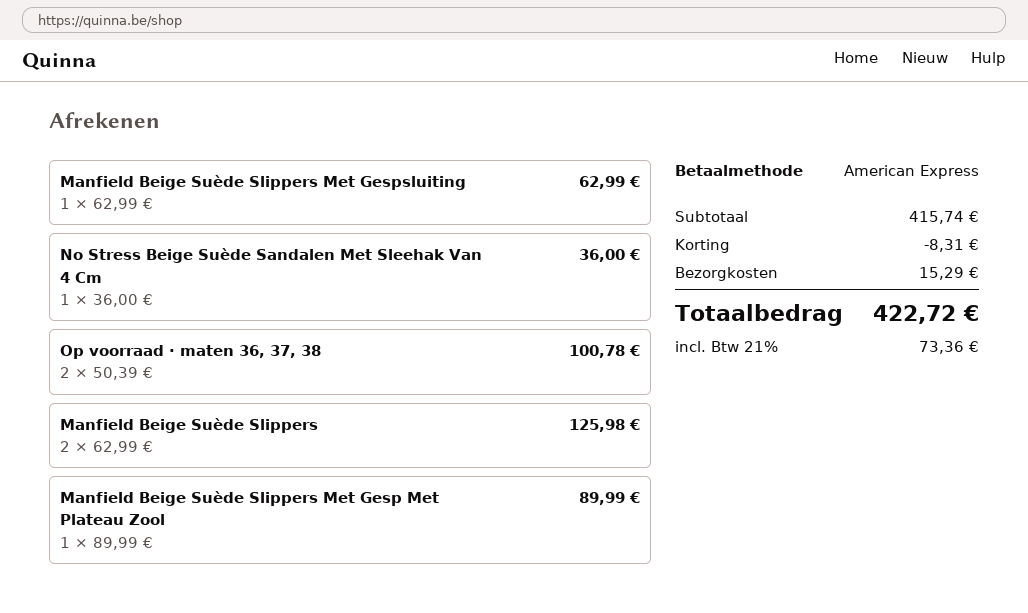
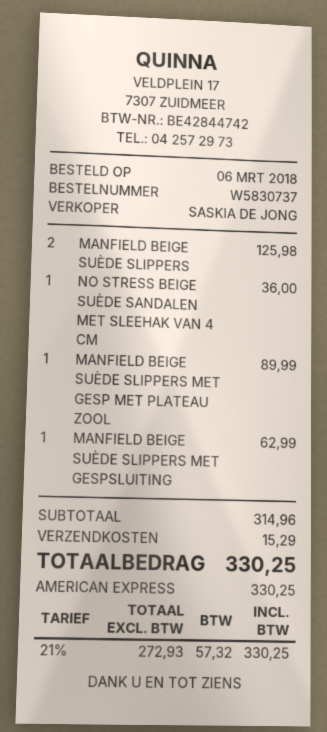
Op voorraad · maten 36, 37, 38: 2 for 100.78 -> none
subtotal: 415.74 -> 314.96
discount: 8.31 -> none
tax: 21% = 73.36 -> 21% = 57.32
total: 422.72 -> 330.25

